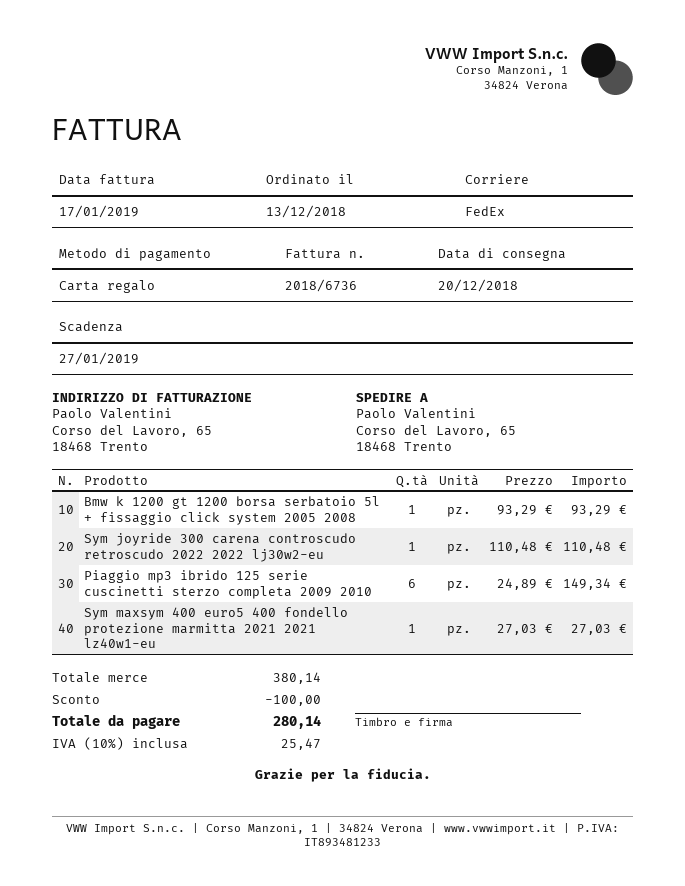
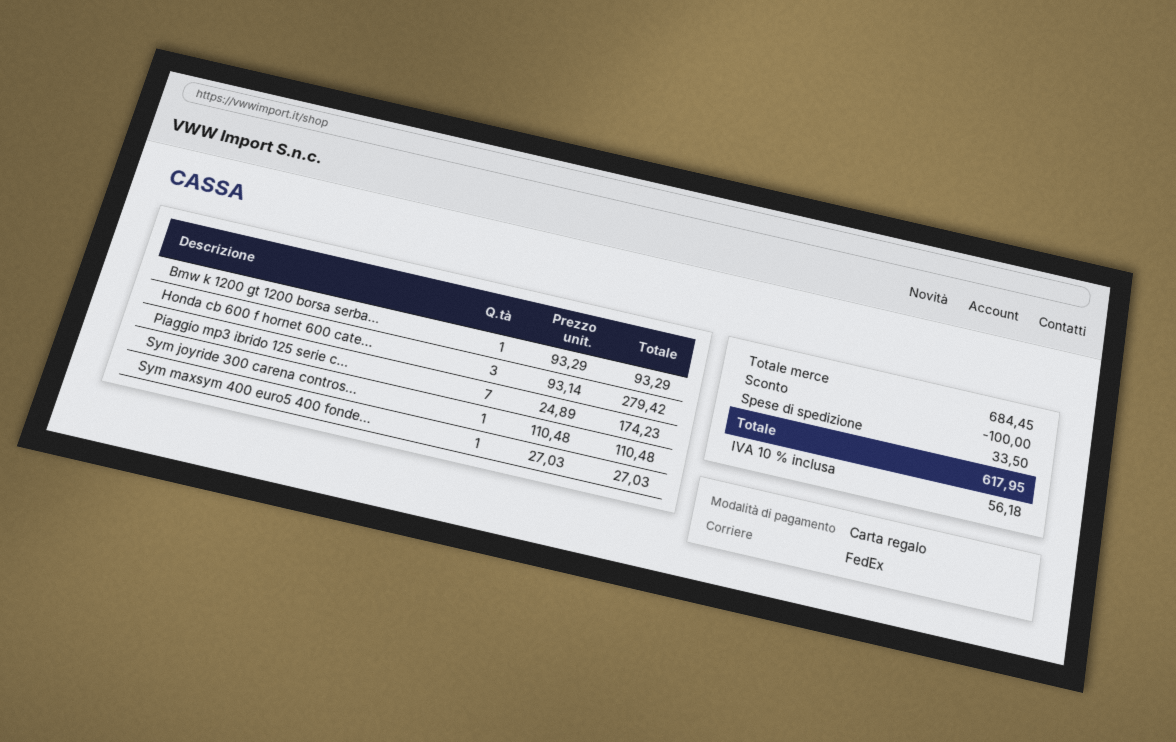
Piaggio mp3 ibrido 125 serie cuscinetti sterzo completa 2009 2010: 6 x 24.89 = 149.34 -> 7 x 24.89 = 174.23
Honda cb 600 f hornet 600 cate...: none -> 3 x 93.14 = 279.42
subtotal: 380.14 -> 684.45
shipping: none -> 33.50
tax: 10% = 25.47 -> 10% = 56.18
total: 280.14 -> 617.95

